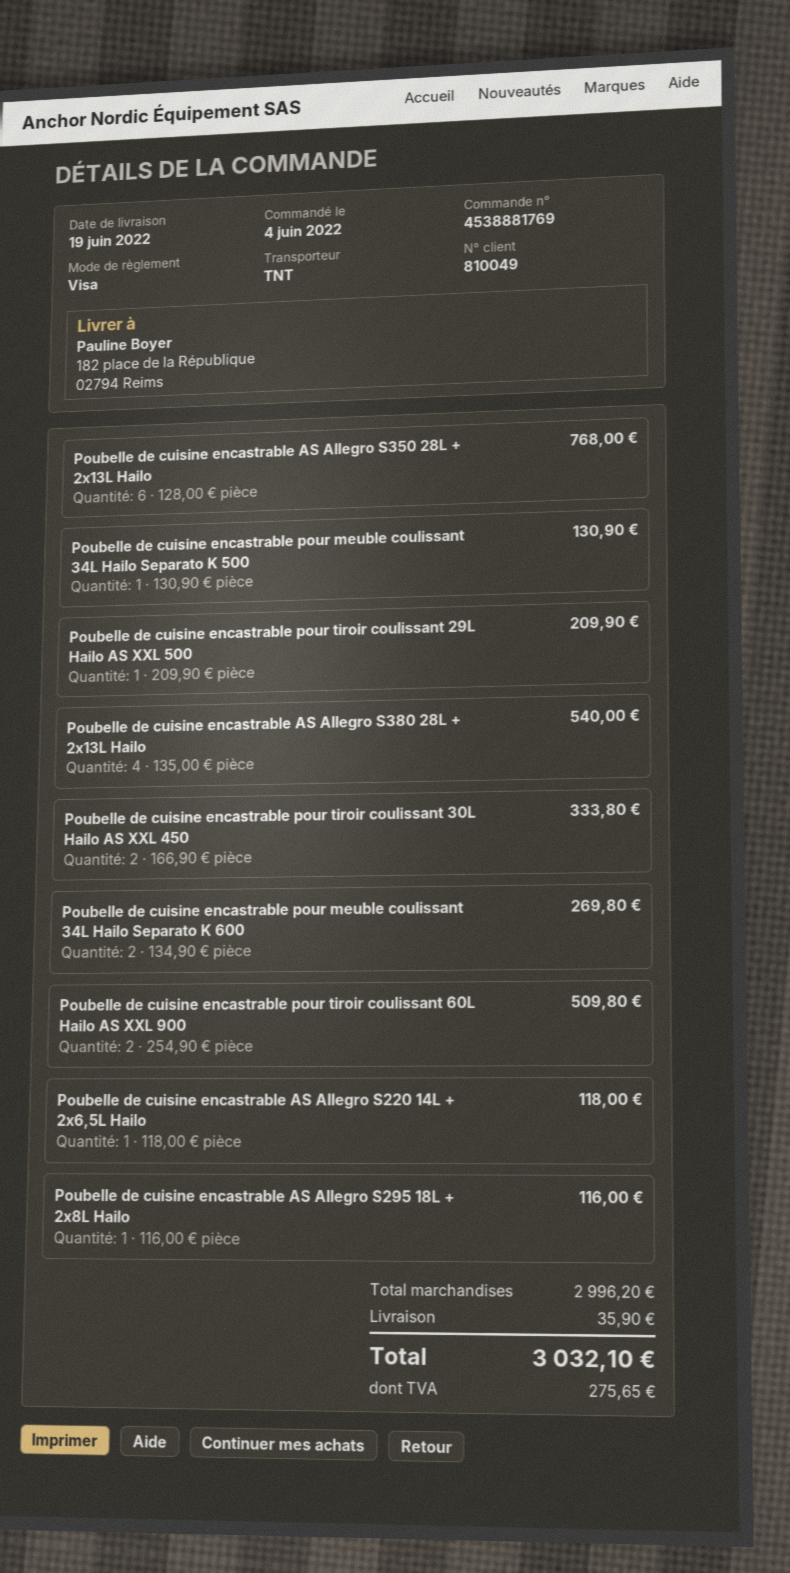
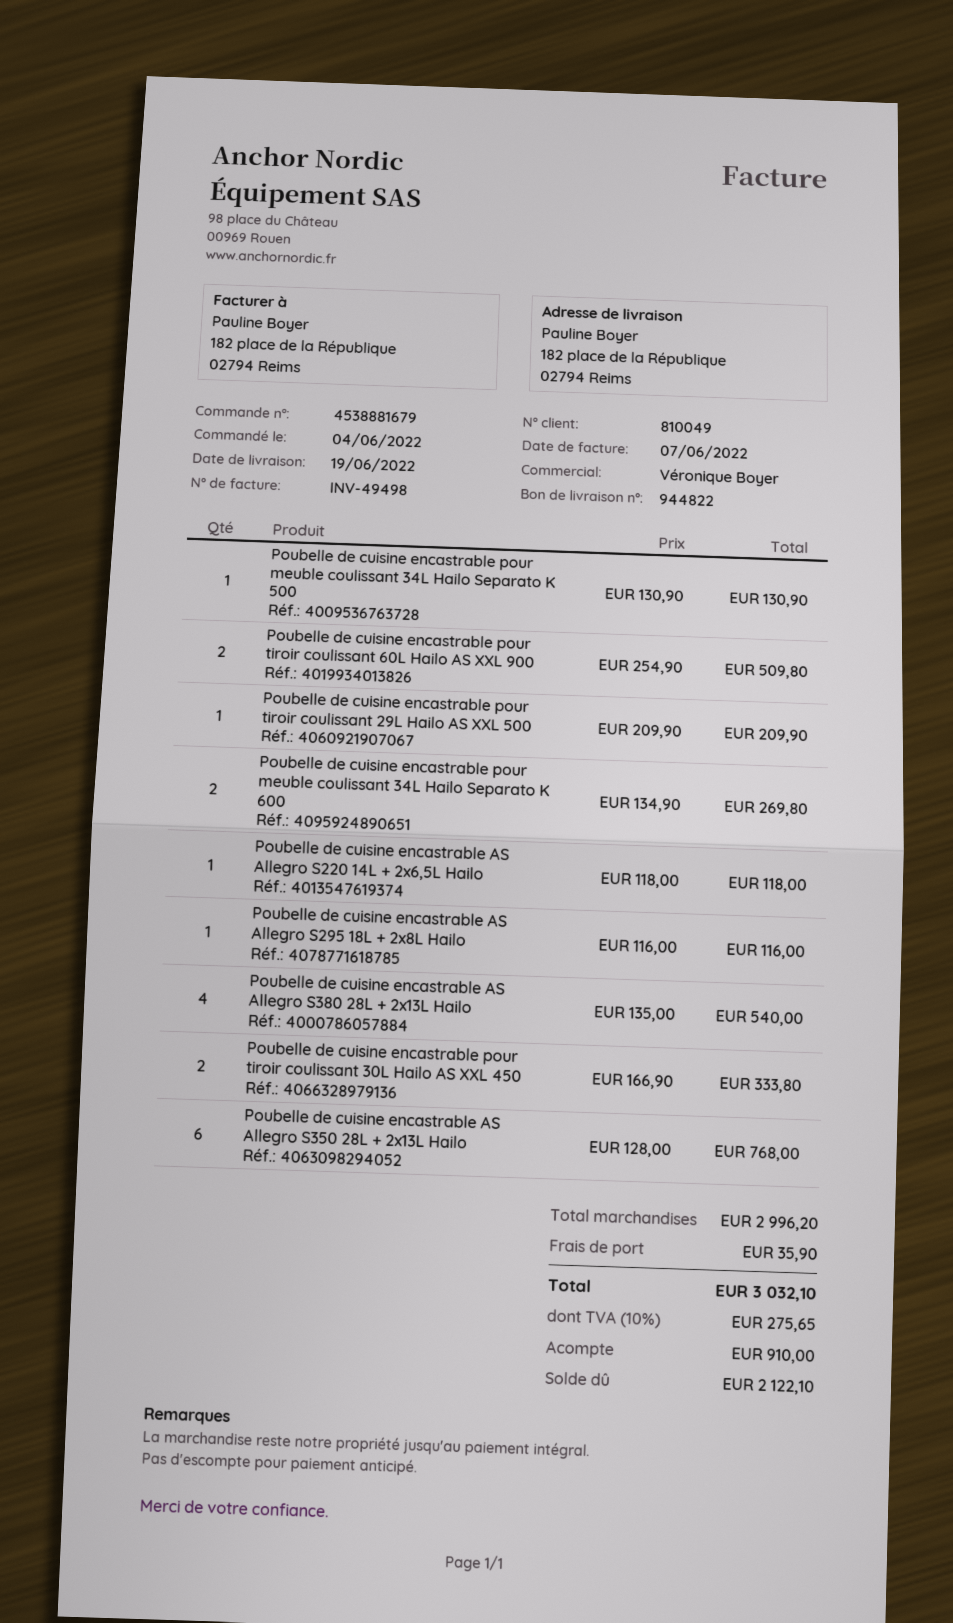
order number: 4538881769 -> 4538881679

